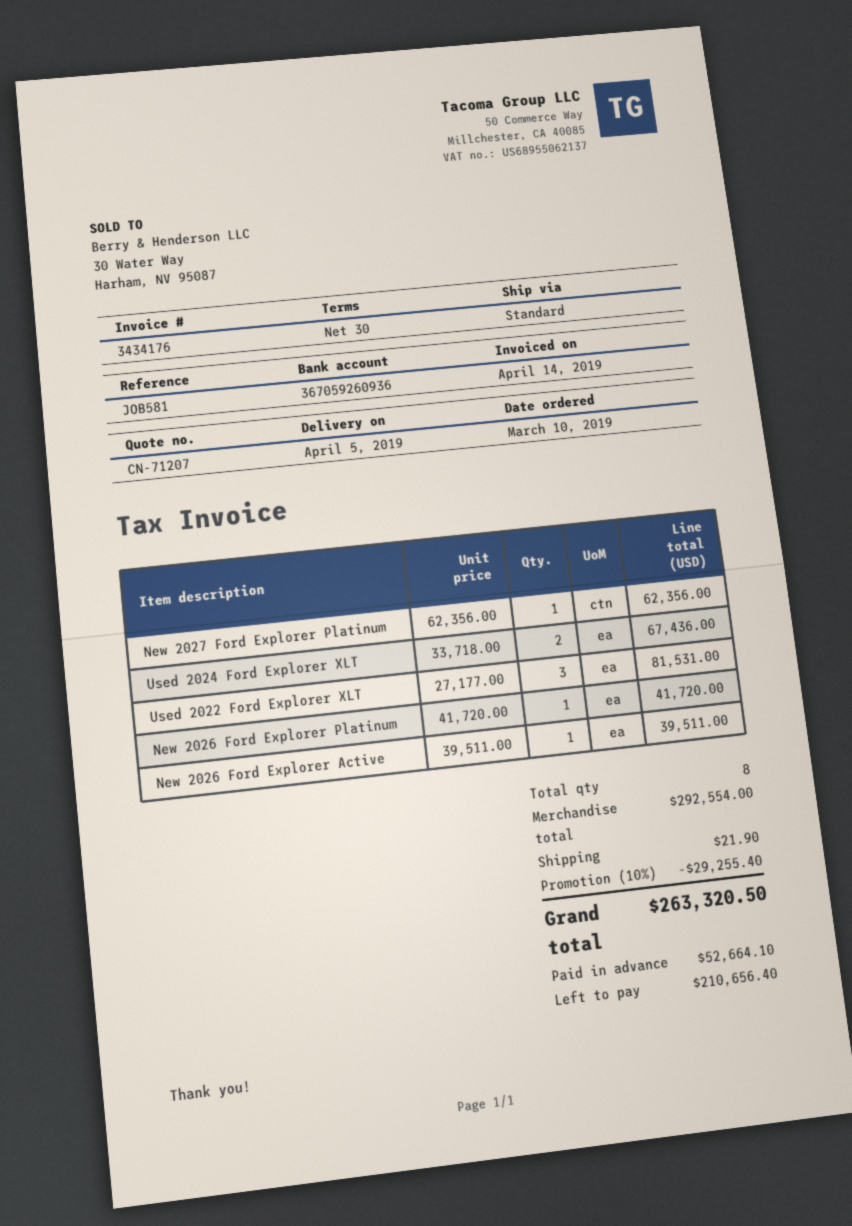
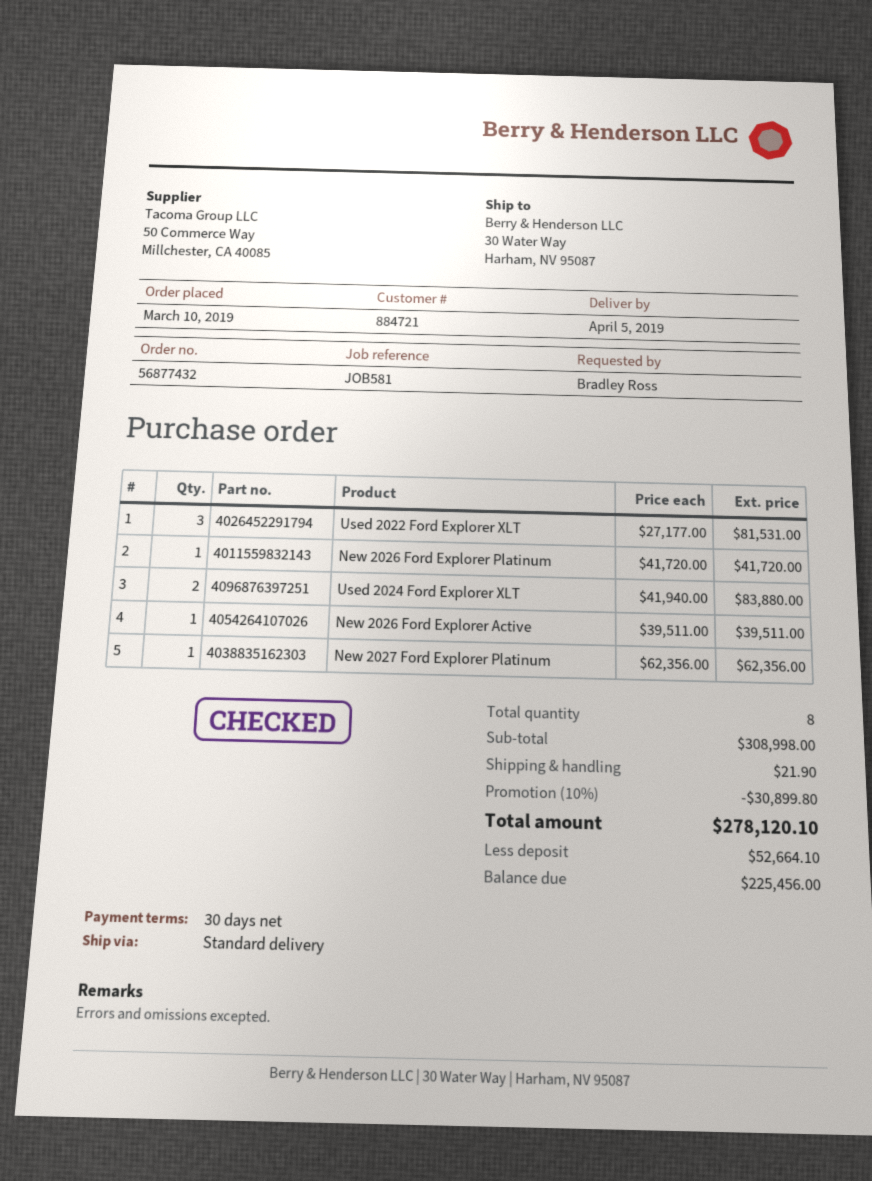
Used 2024 Ford Explorer XLT: 2 x 33718.00 = 67436.00 -> 2 x 41940.00 = 83880.00
subtotal: 292554.00 -> 308998.00
discount: 10% = 29255.40 -> 10% = 30899.80
total: 263320.50 -> 278120.10
balance: 210656.40 -> 225456.00

